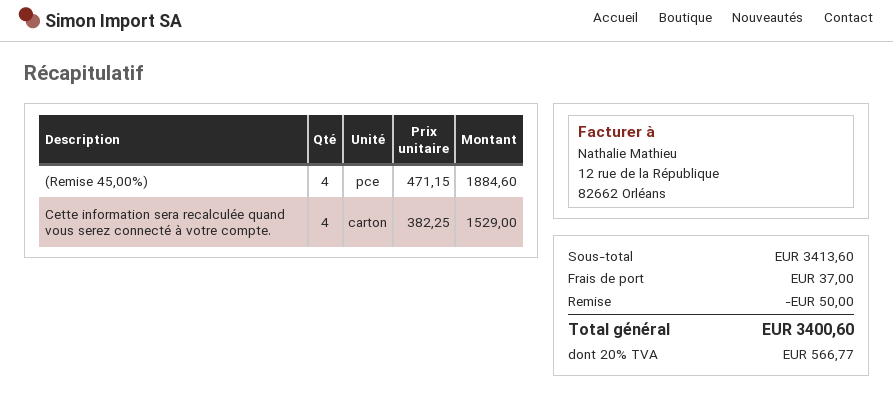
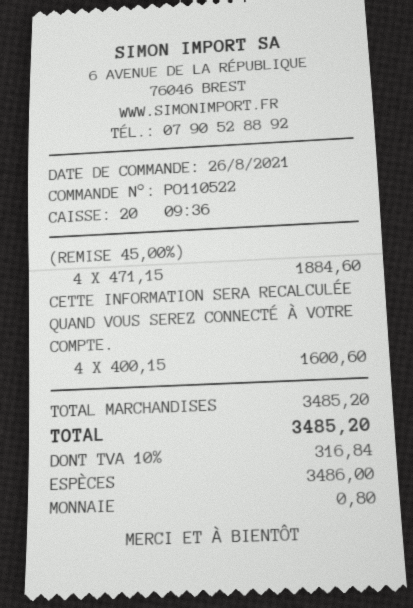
Cette information sera recalculée quand vous serez connecté à votre compte.: 4 x 382.25 = 1529.00 -> 4 x 400.15 = 1600.60
subtotal: 3413.60 -> 3485.20
discount: 50.00 -> none
shipping: 37.00 -> none
tax: 20% = 566.77 -> 10% = 316.84
total: 3400.60 -> 3485.20

